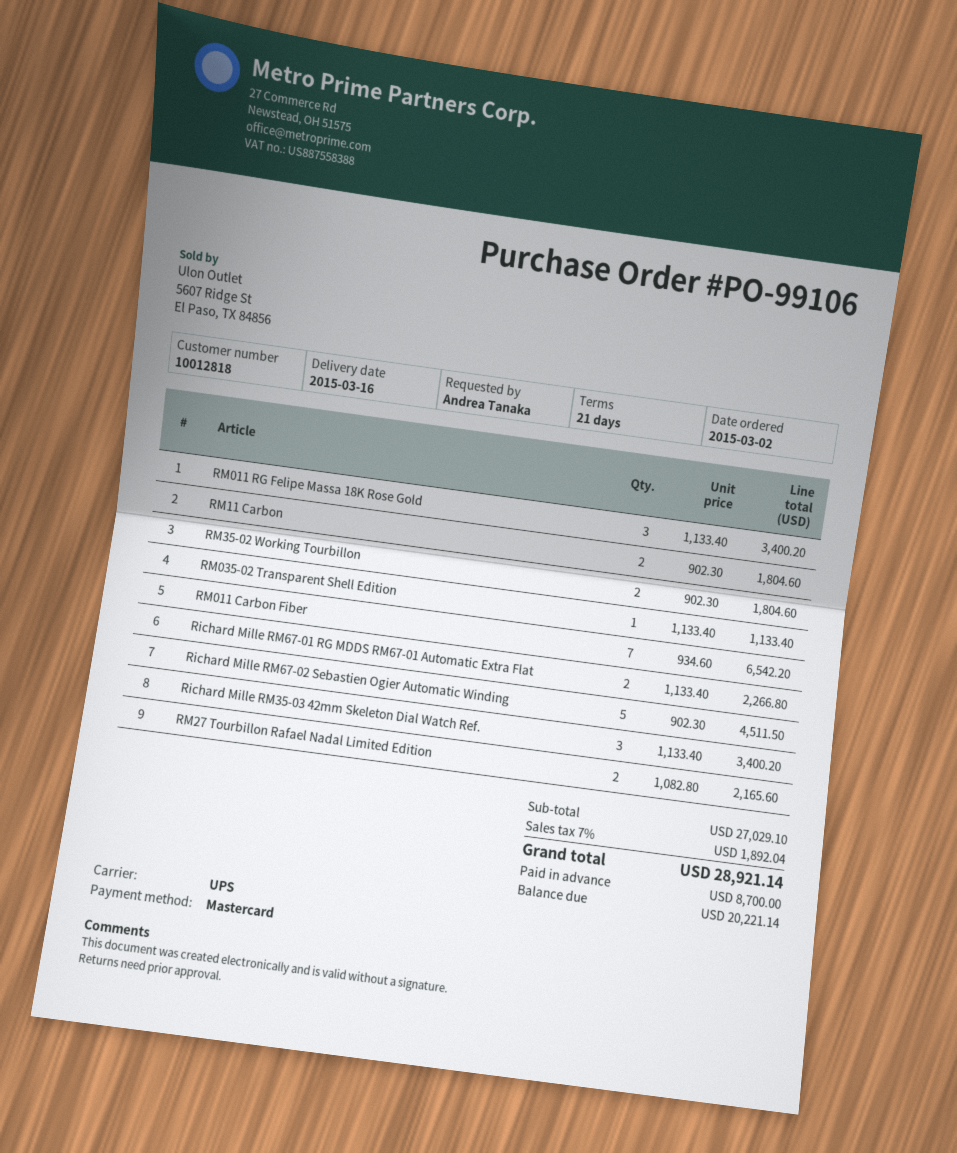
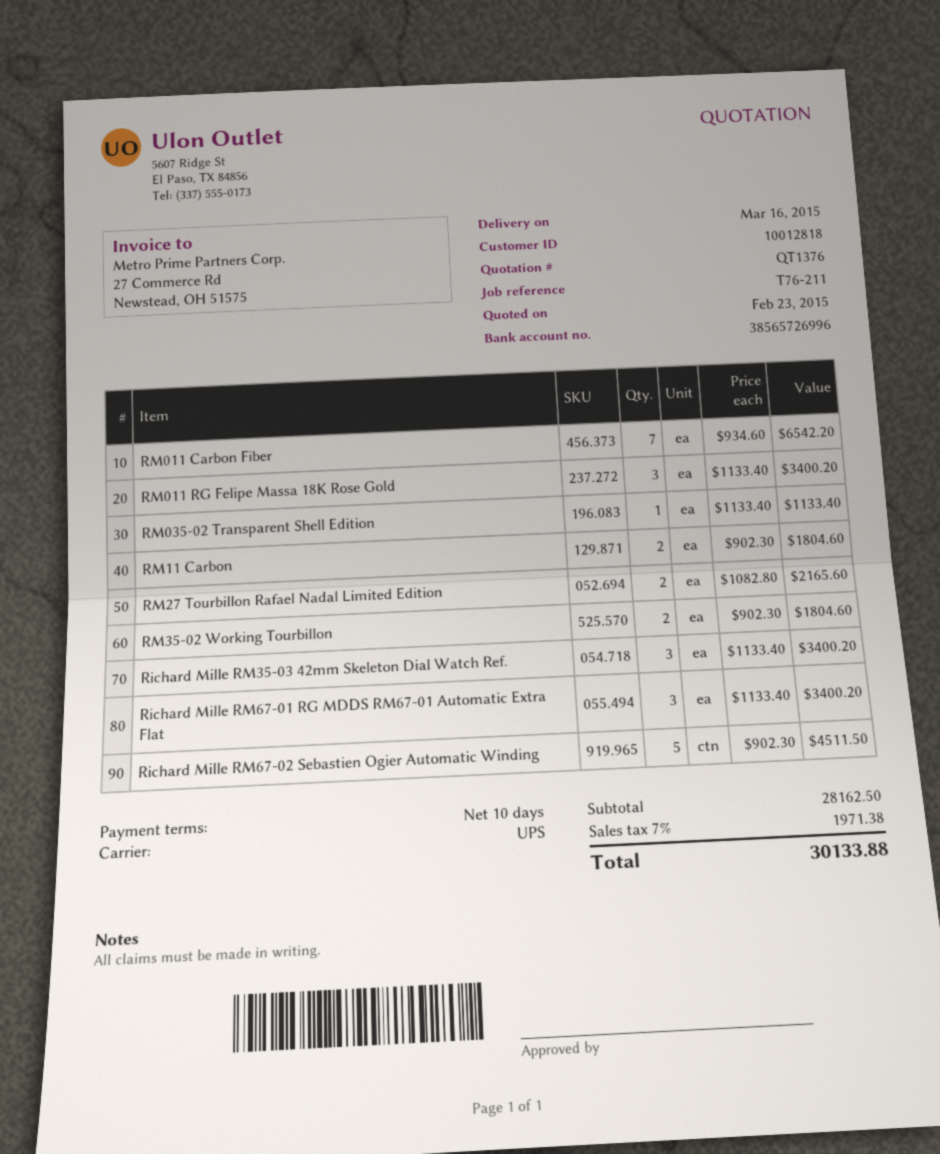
payment terms: 21 days -> 10 days
Richard Mille RM67-01 RG MDDS RM67-01 Automatic Extra Flat: 2 x 1133.40 = 2266.80 -> 3 x 1133.40 = 3400.20
subtotal: 27029.10 -> 28162.50
tax: 7% = 1892.04 -> 7% = 1971.38
total: 28921.14 -> 30133.88

